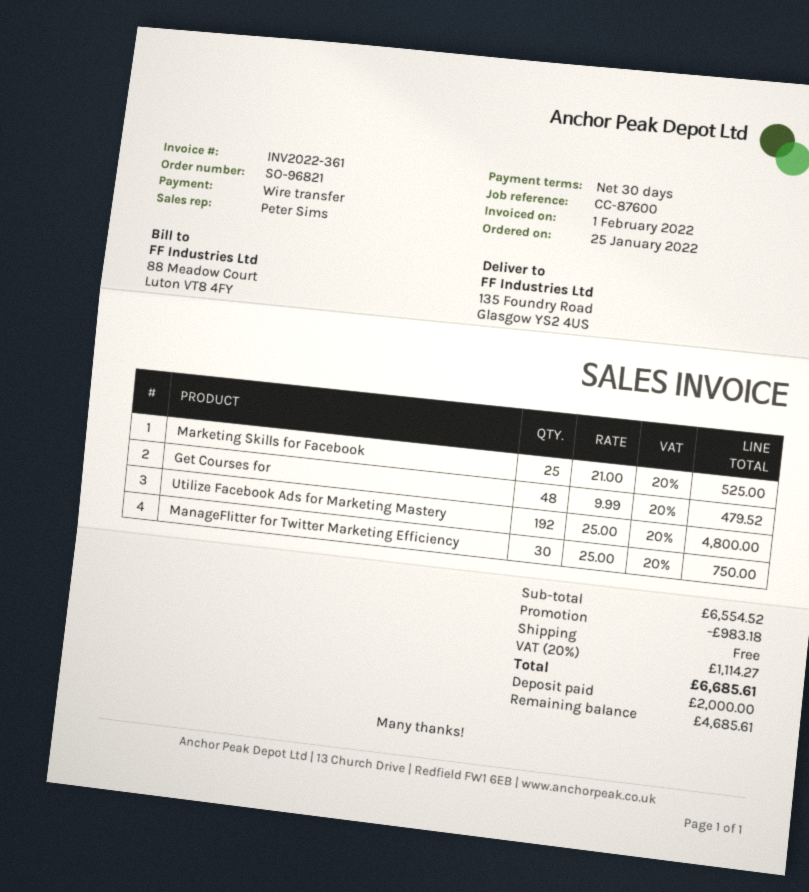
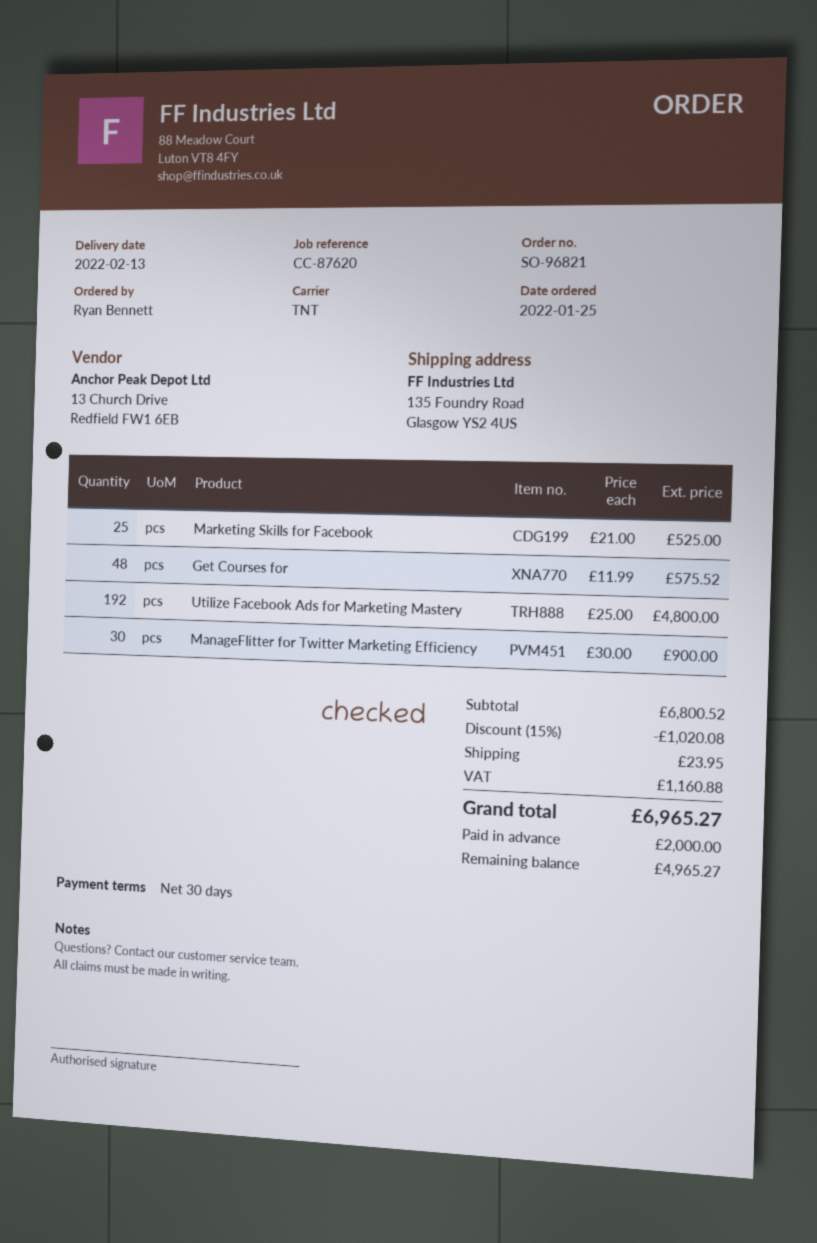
reference: CC-87600 -> CC-87620
Get Courses for: 48 x 9.99 = 479.52 -> 48 x 11.99 = 575.52
ManageFlitter for Twitter Marketing Efficiency: 30 x 25.00 = 750.00 -> 30 x 30.00 = 900.00
subtotal: 6554.52 -> 6800.52
discount: 983.18 -> 1020.08
shipping: 0.00 -> 23.95
tax: 1114.27 -> 1160.88
total: 6685.61 -> 6965.27
balance: 4685.61 -> 4965.27

